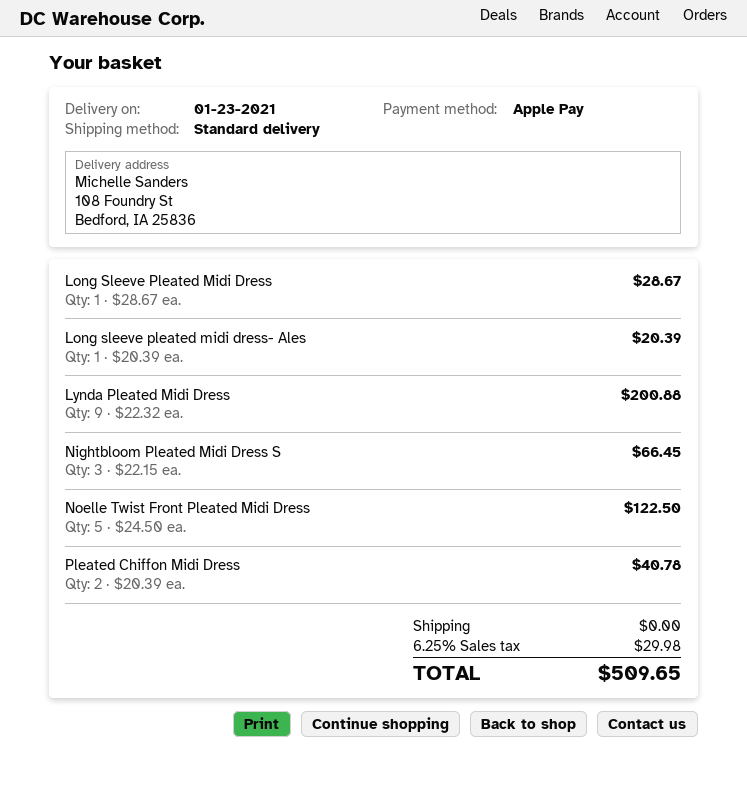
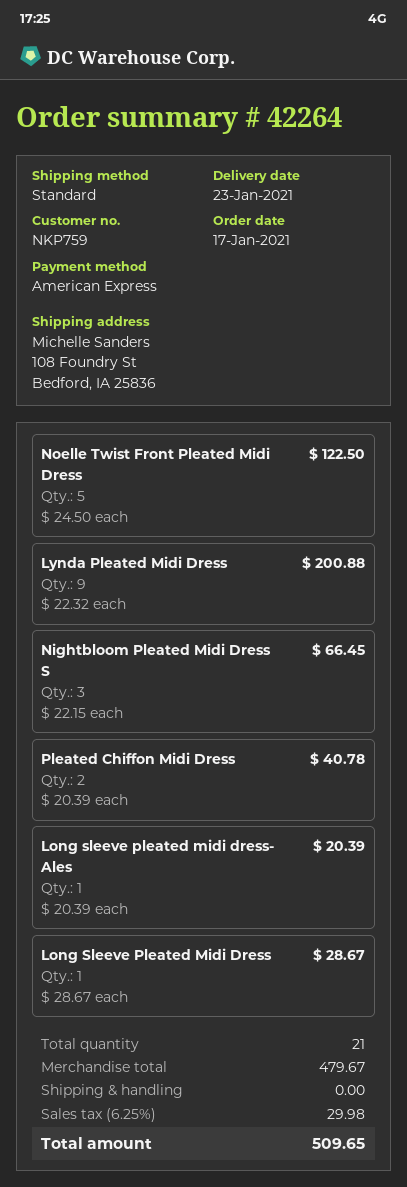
payment method: Apple Pay -> American Express

